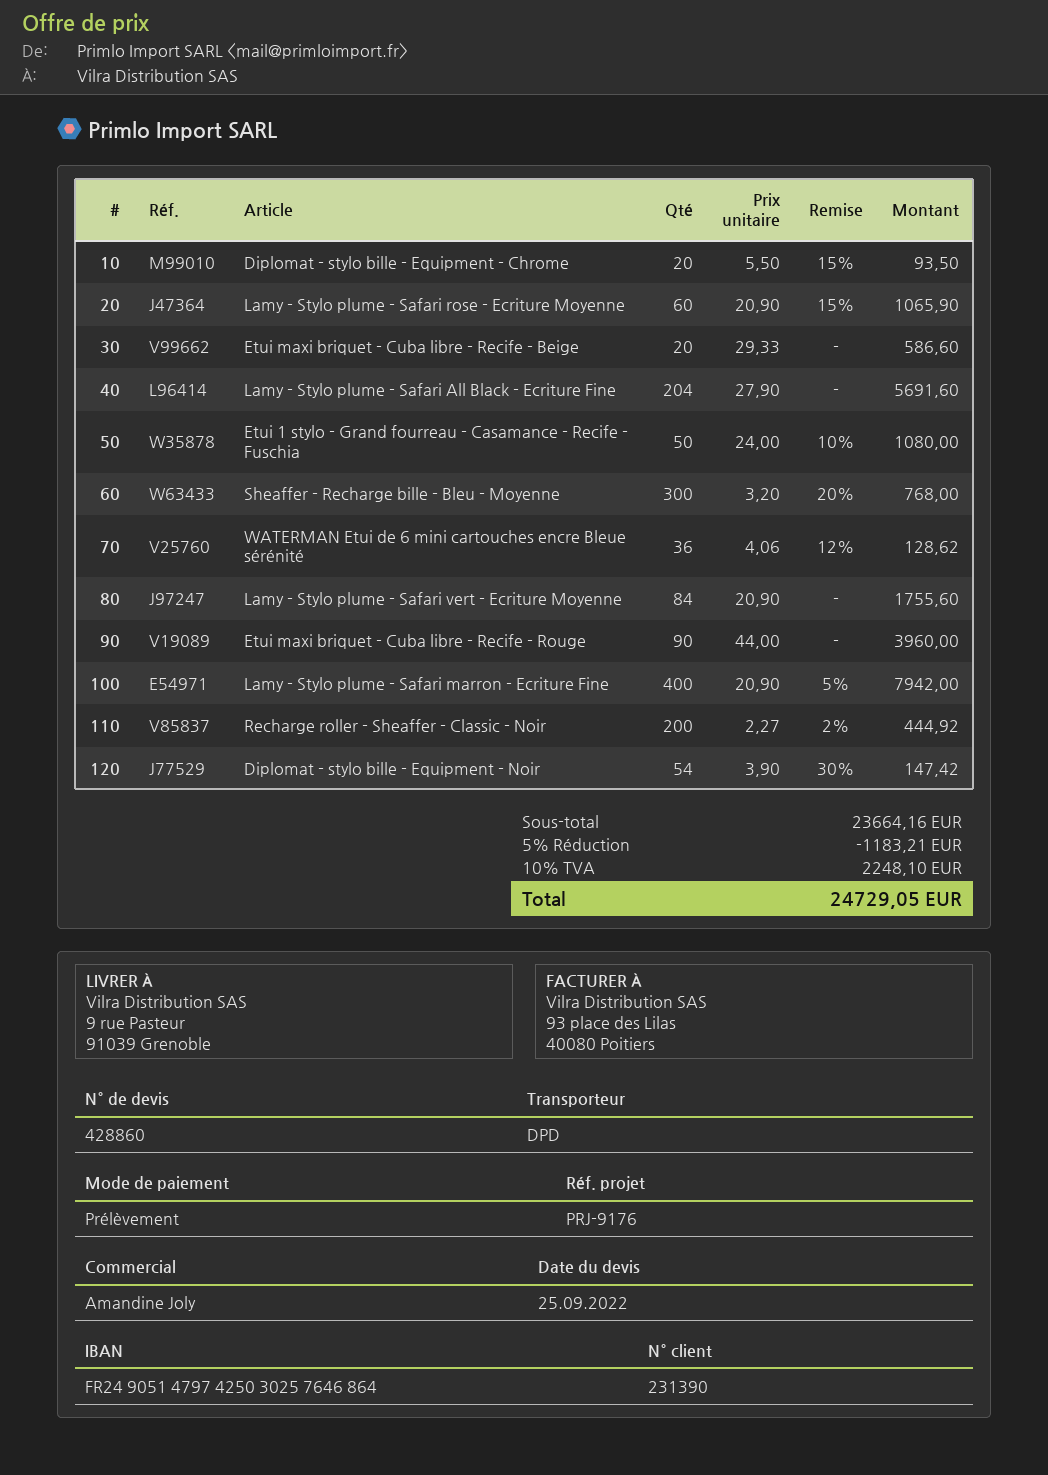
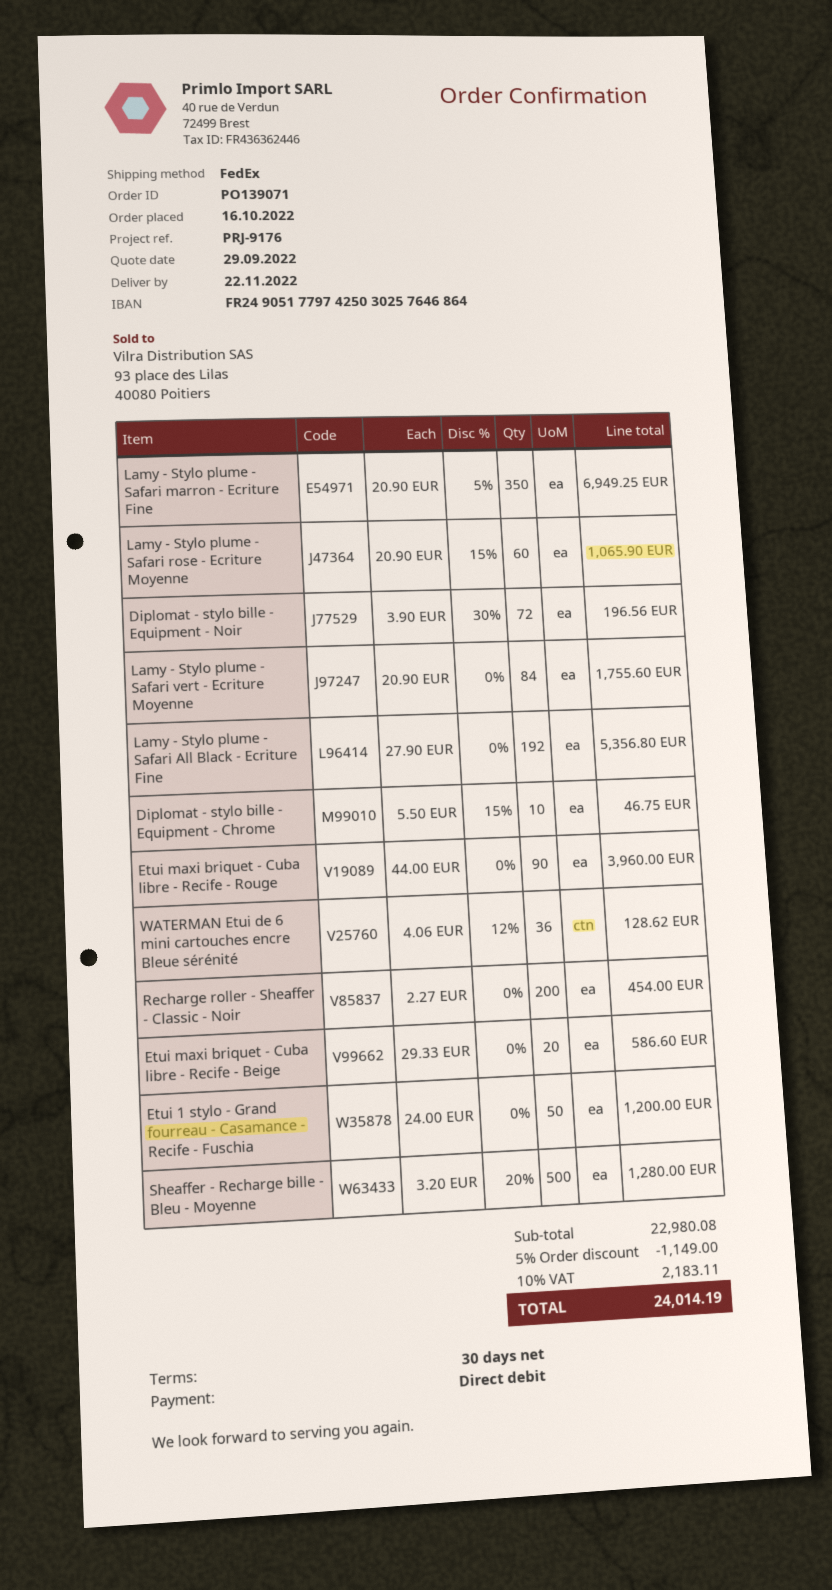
quote date: 2022-09-25 -> 2022-09-29
bank account: FR2490514797425030257646864 -> FR2490517797425030257646864
shipping method: DPD -> FedEx
Diplomat - stylo bille - Equipment - Chrome: 20 x 5.50 - 15% = 93.50 -> 10 x 5.50 - 15% = 46.75
Lamy - Stylo plume - Safari All Black - Ecriture Fine: 204 x 27.90 = 5691.60 -> 192 x 27.90 = 5356.80
Etui 1 stylo - Grand fourreau - Casamance - Recife - Fuschia: 50 x 24.00 - 10% = 1080.00 -> 50 x 24.00 = 1200.00
Sheaffer - Recharge bille - Bleu - Moyenne: 300 x 3.20 - 20% = 768.00 -> 500 x 3.20 - 20% = 1280.00
Lamy - Stylo plume - Safari marron - Ecriture Fine: 400 x 20.90 - 5% = 7942.00 -> 350 x 20.90 - 5% = 6949.25
Recharge roller - Sheaffer - Classic - Noir: 200 x 2.27 - 2% = 444.92 -> 200 x 2.27 = 454.00
Diplomat - stylo bille - Equipment - Noir: 54 x 3.90 - 30% = 147.42 -> 72 x 3.90 - 30% = 196.56
subtotal: 23664.16 -> 22980.08
discount: 5% = 1183.21 -> 5% = 1149.00
tax: 10% = 2248.10 -> 10% = 2183.11
total: 24729.05 -> 24014.19

